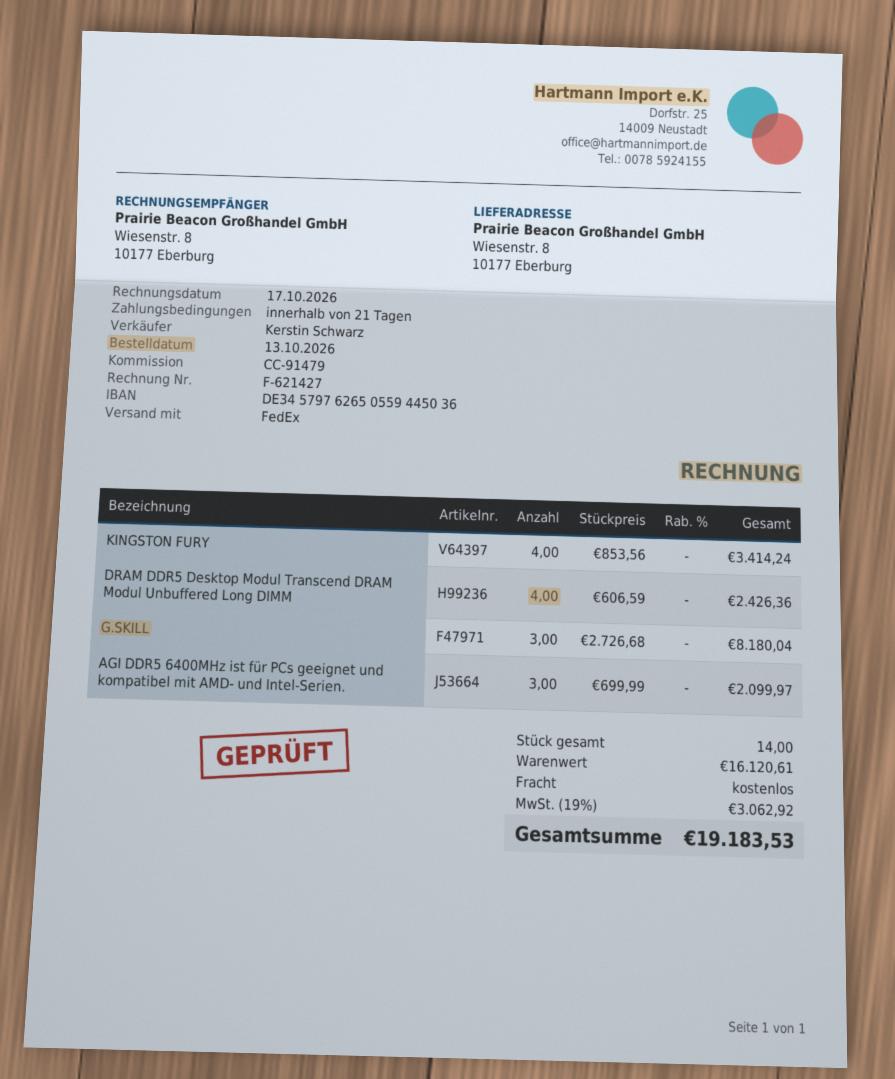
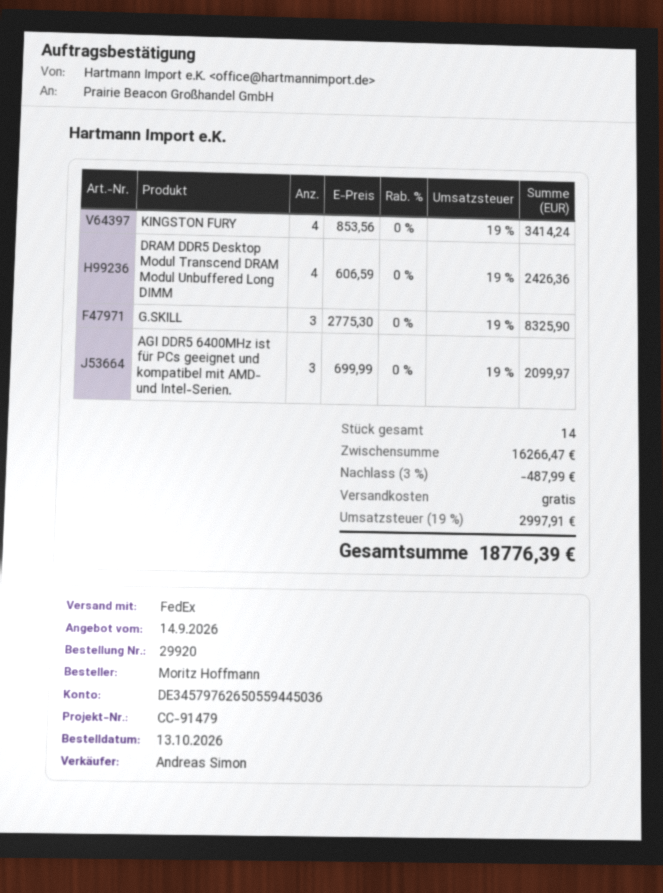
sales rep: Kerstin Schwarz -> Andreas Simon
G.SKILL: 3 x 2726.68 = 8180.04 -> 3 x 2775.30 = 8325.90
subtotal: 16120.61 -> 16266.47
discount: none -> 3% = 487.99
tax: 19% = 3062.92 -> 19% = 2997.91
total: 19183.53 -> 18776.39

